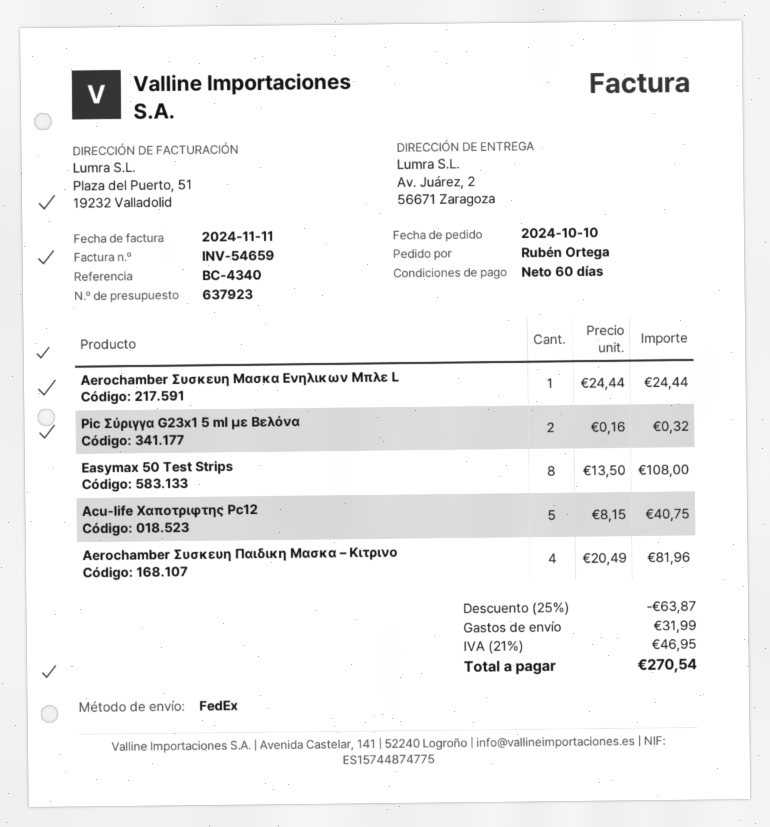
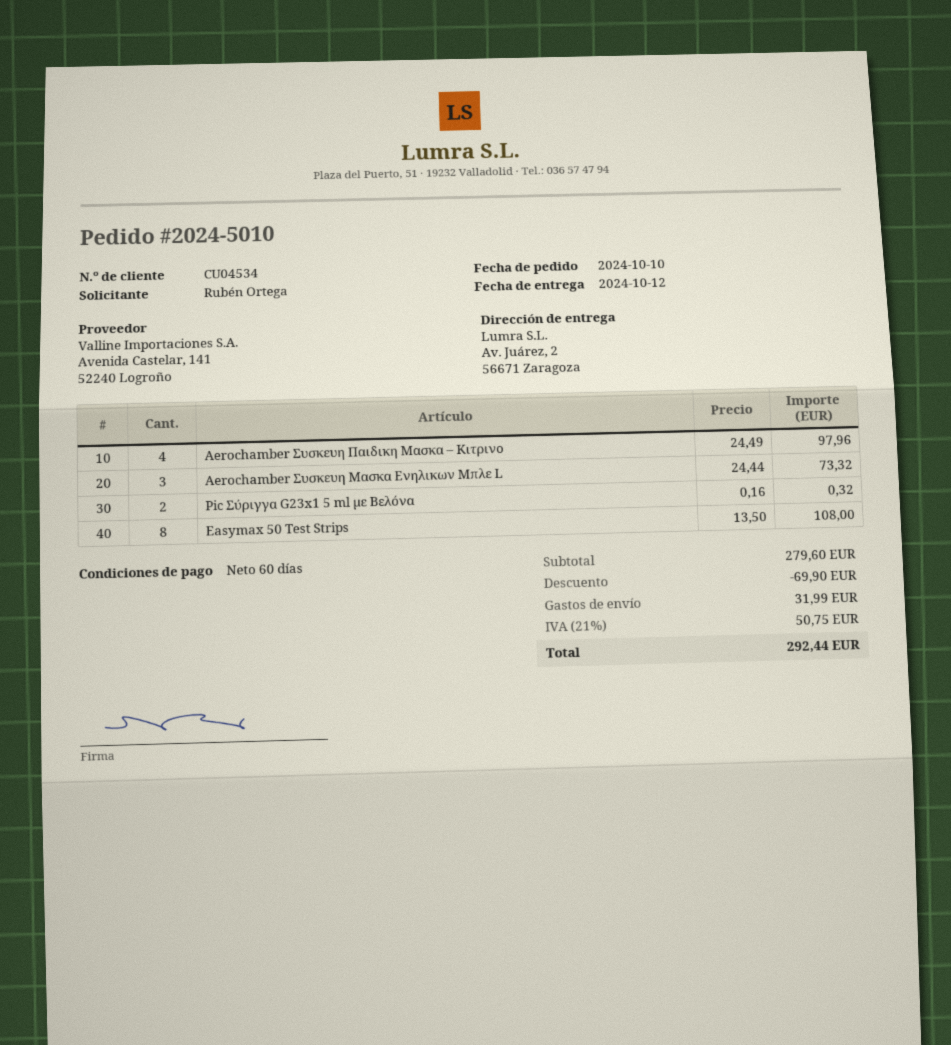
Aerochamber Συσκευη Μασκα Ενηλικων Μπλε L: 1 x 24.44 = 24.44 -> 3 x 24.44 = 73.32
Acu-life Χαποτριφτης Pc12: 5 x 8.15 = 40.75 -> none
Aerochamber Συσκευη Παιδικη Μασκα – Κιτρινο: 4 x 20.49 = 81.96 -> 4 x 24.49 = 97.96
discount: 63.87 -> 69.90
tax: 21% = 46.95 -> 21% = 50.75
total: 270.54 -> 292.44

